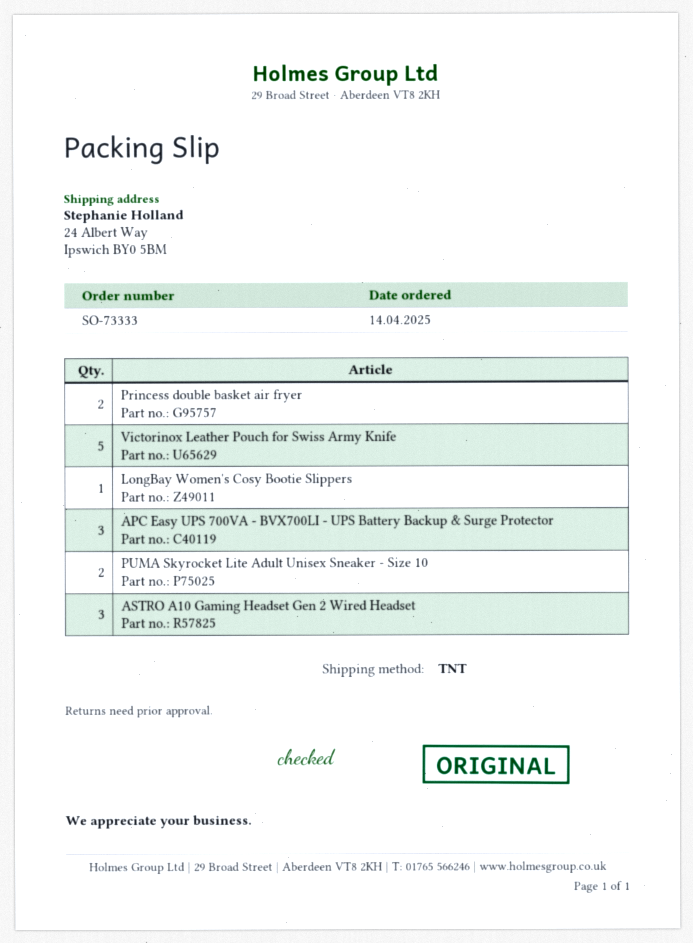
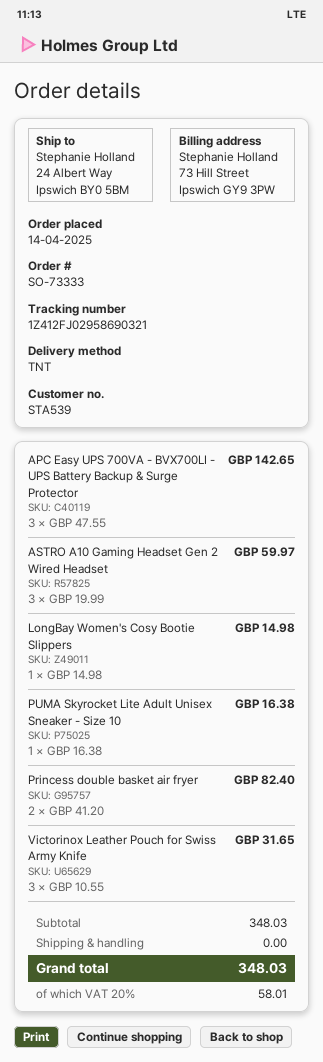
Victorinox Leather Pouch for Swiss Army Knife: 5 -> 3
PUMA Skyrocket Lite Adult Unisex Sneaker - Size 10: 2 -> 1

